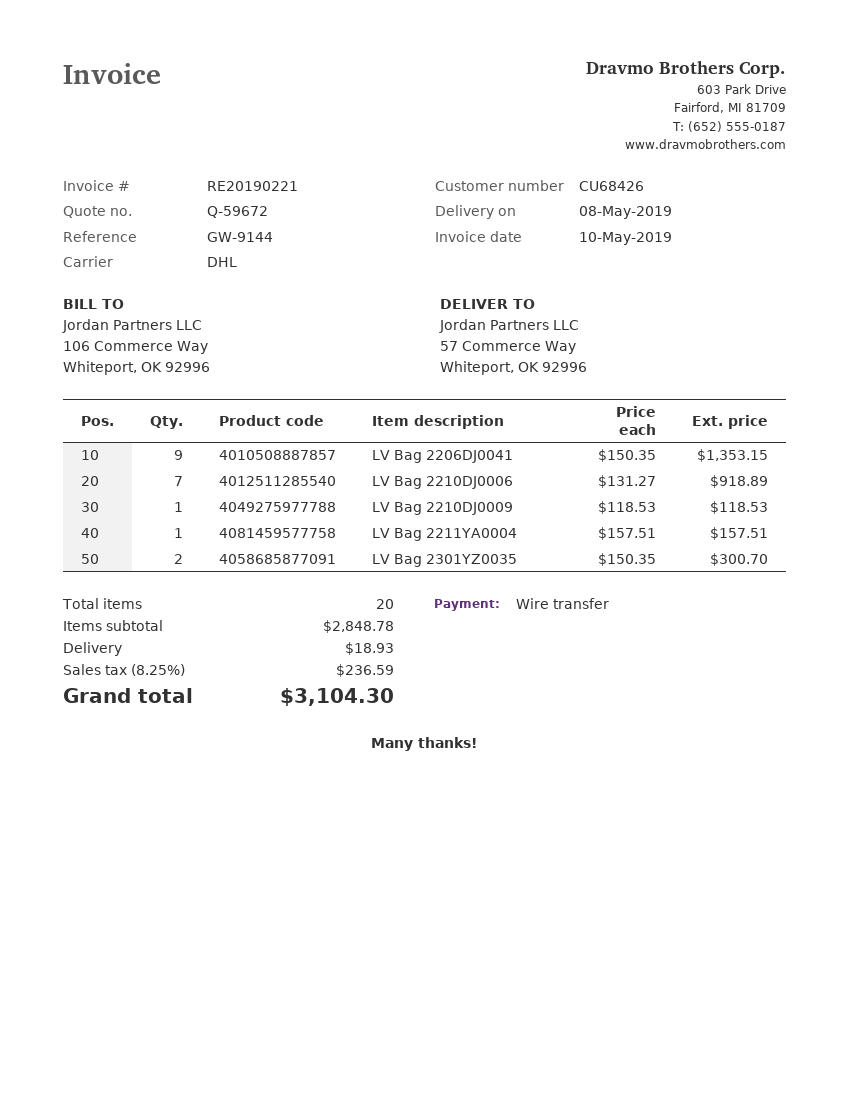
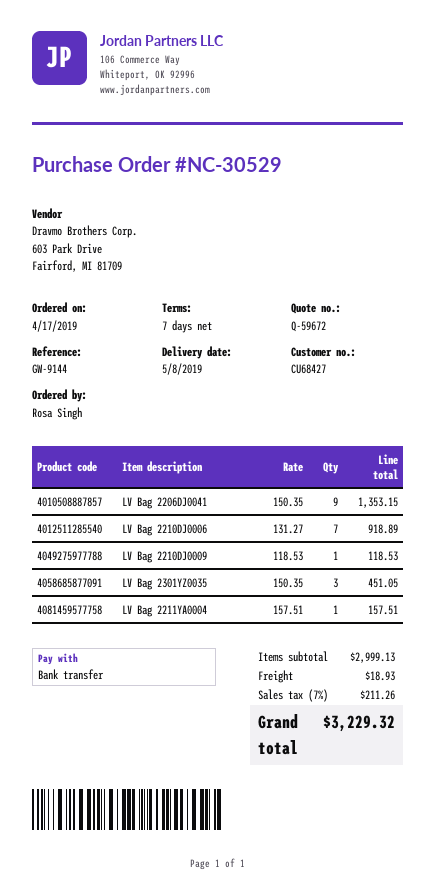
customer number: CU68426 -> CU68427
LV Bag 2301YZ0035: 2 x 150.35 = 300.70 -> 3 x 150.35 = 451.05
subtotal: 2848.78 -> 2999.13
tax: 8.25% = 236.59 -> 7% = 211.26
total: 3104.30 -> 3229.32

